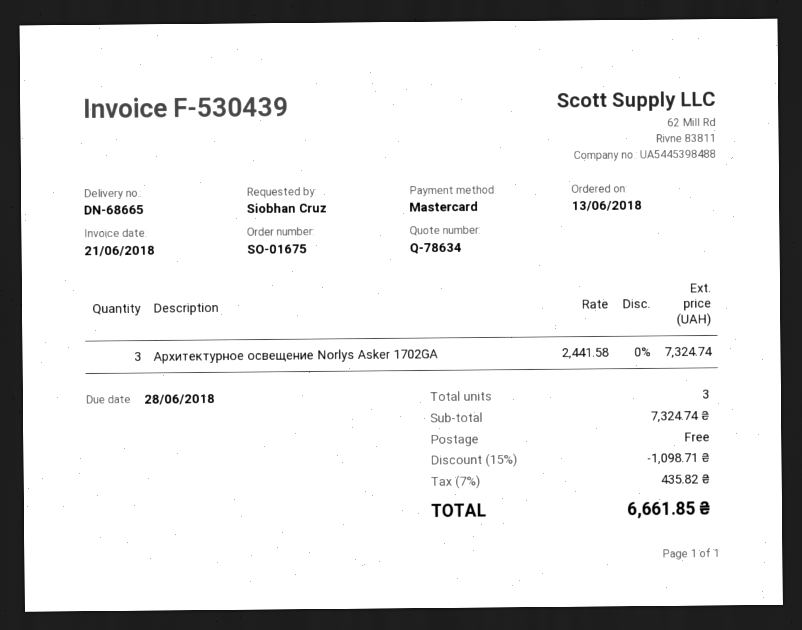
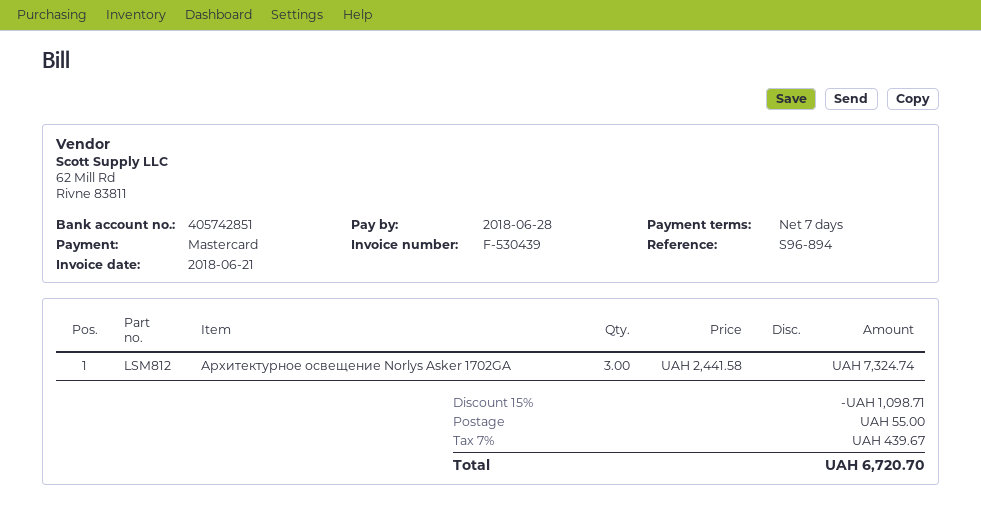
shipping: 0.00 -> 55.00
tax: 7% = 435.82 -> 7% = 439.67
total: 6661.85 -> 6720.70

